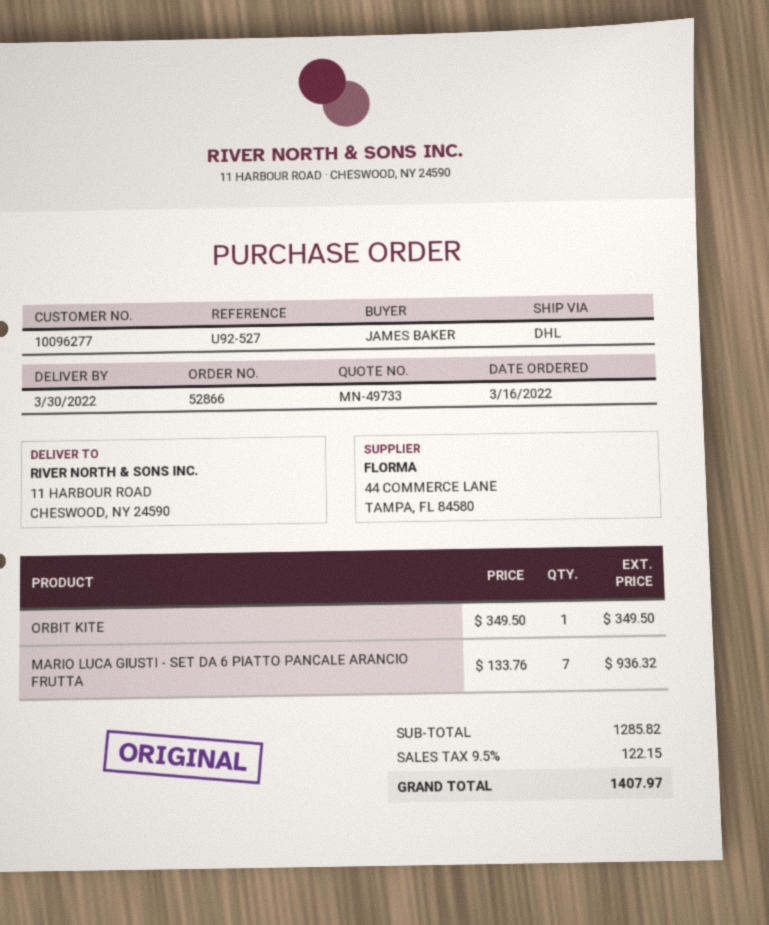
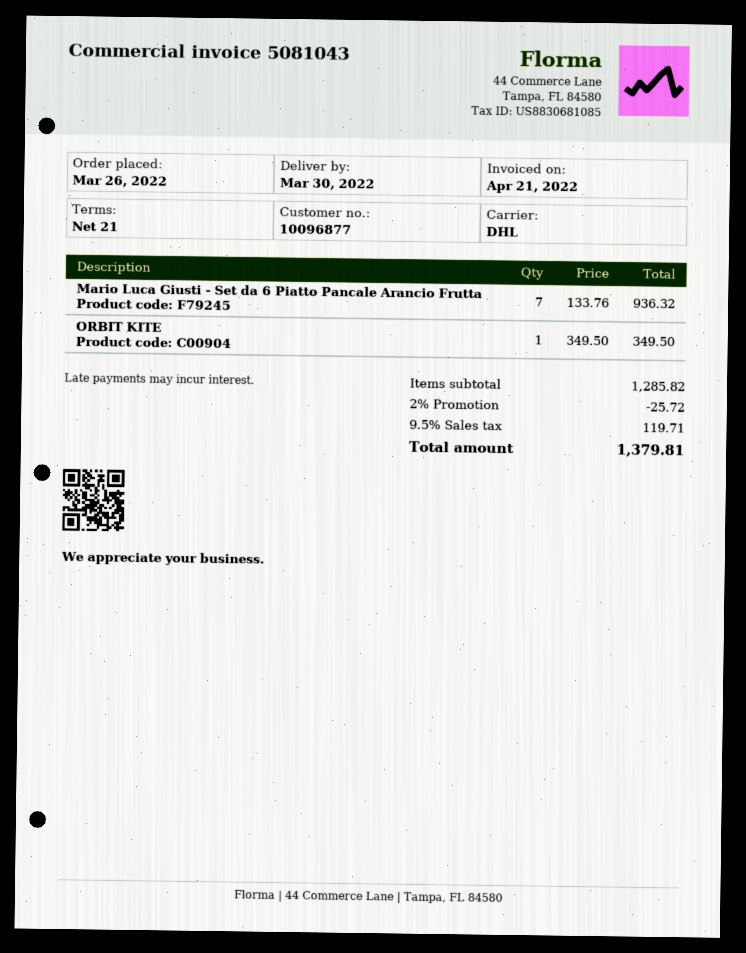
order date: 2022-03-16 -> 2022-03-26
customer number: 10096277 -> 10096877
discount: none -> 2% = 25.72
tax: 9.5% = 122.15 -> 9.5% = 119.71
total: 1407.97 -> 1379.81

